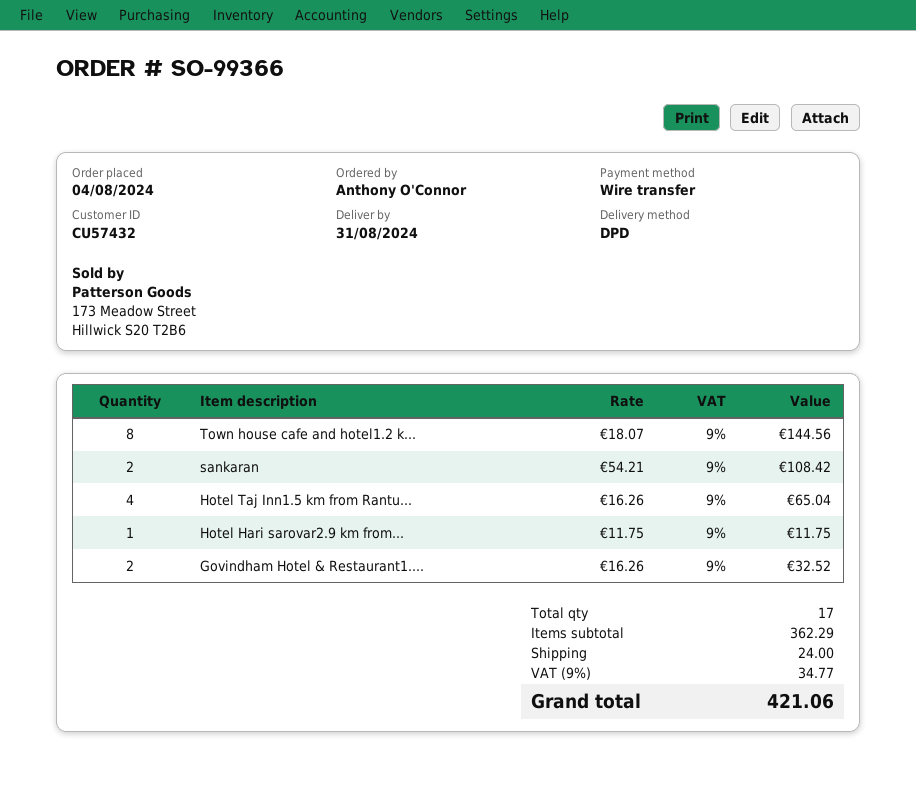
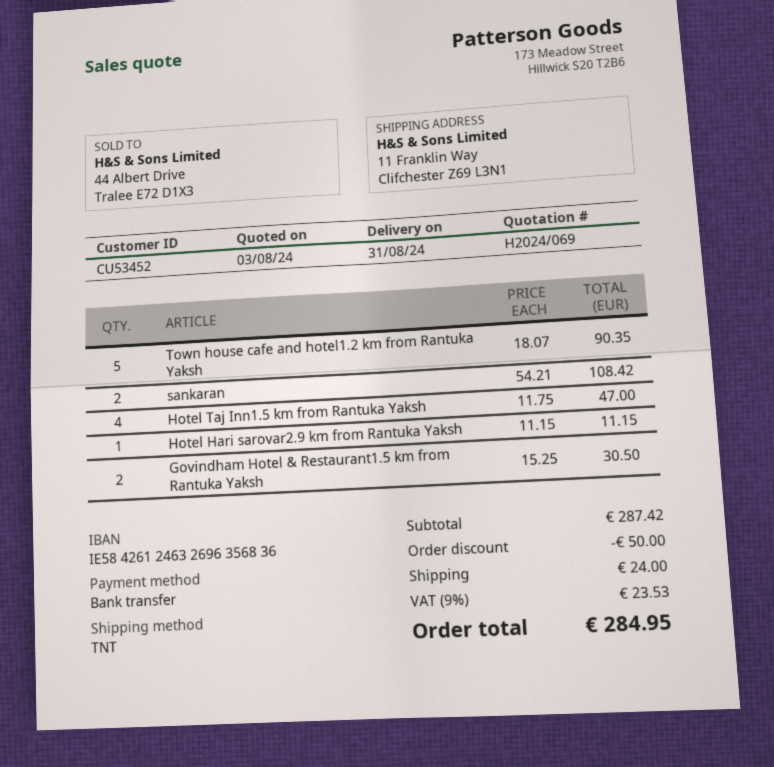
customer number: CU57432 -> CU53452
shipping method: DPD -> TNT
Town house cafe and hotel1.2 k...: 8 x 18.07 = 144.56 -> 5 x 18.07 = 90.35
Hotel Taj Inn1.5 km from Rantu...: 4 x 16.26 = 65.04 -> 4 x 11.75 = 47.00
Hotel Hari sarovar2.9 km from...: 1 x 11.75 = 11.75 -> 1 x 11.15 = 11.15
Govindham Hotel & Restaurant1....: 2 x 16.26 = 32.52 -> 2 x 15.25 = 30.50
subtotal: 362.29 -> 287.42
discount: none -> 50.00
tax: 9% = 34.77 -> 9% = 23.53
total: 421.06 -> 284.95

